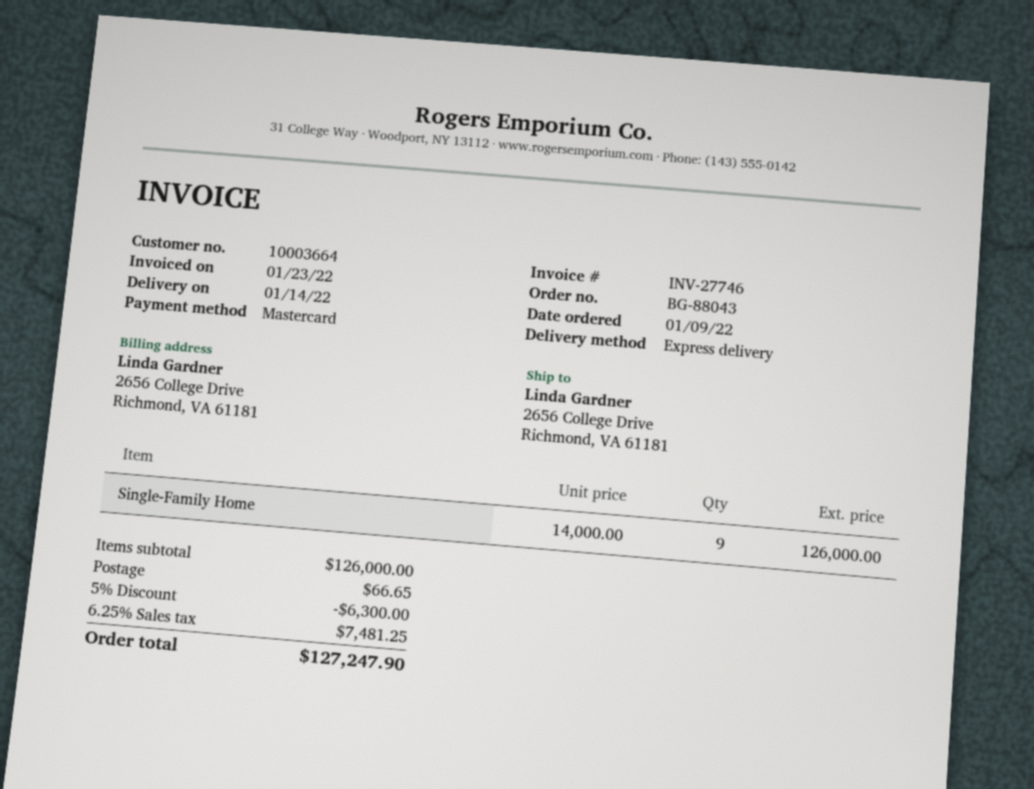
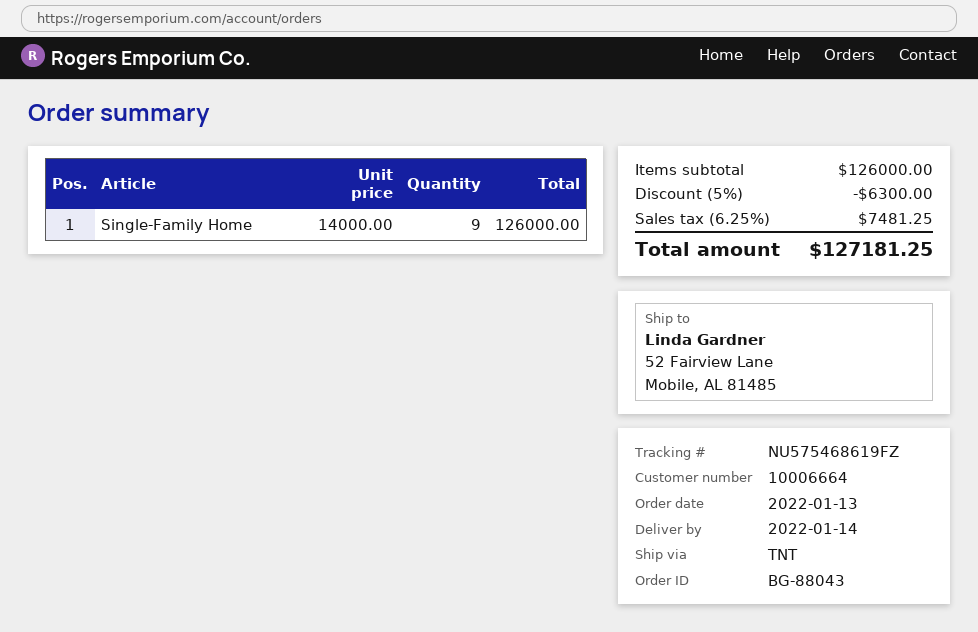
order date: 2022-01-09 -> 2022-01-13
customer number: 10003664 -> 10006664
shipping method: express -> TNT
ship to: 2656 College Drive, Richmond, VA 61181 -> 52 Fairview Lane, Mobile, AL 81485
shipping: 66.65 -> none
total: 127247.90 -> 127181.25

